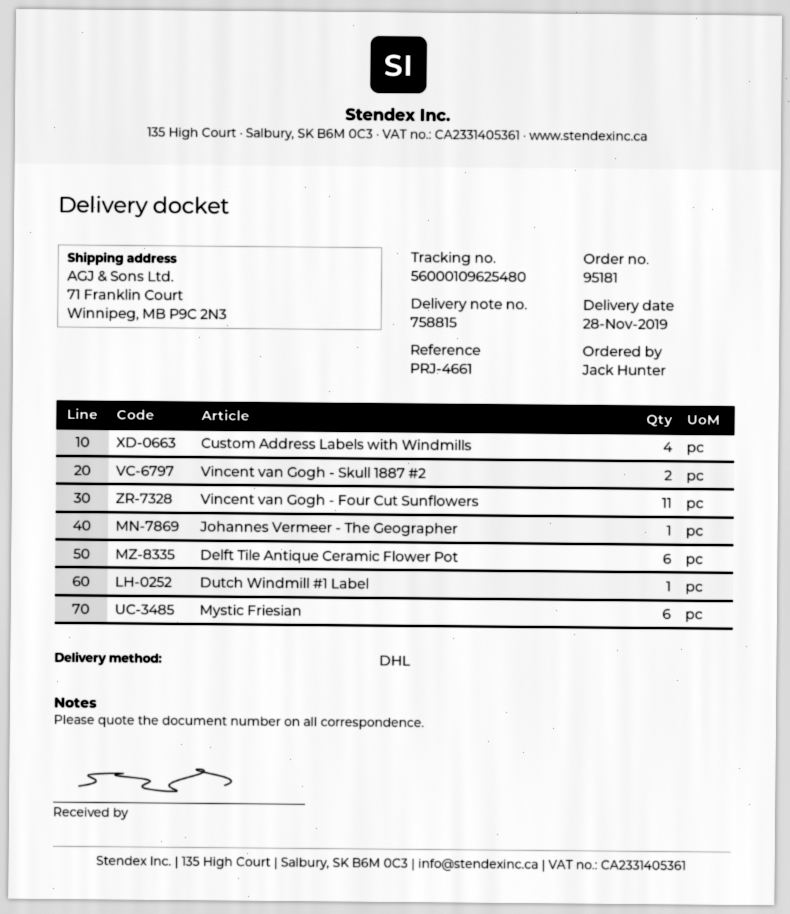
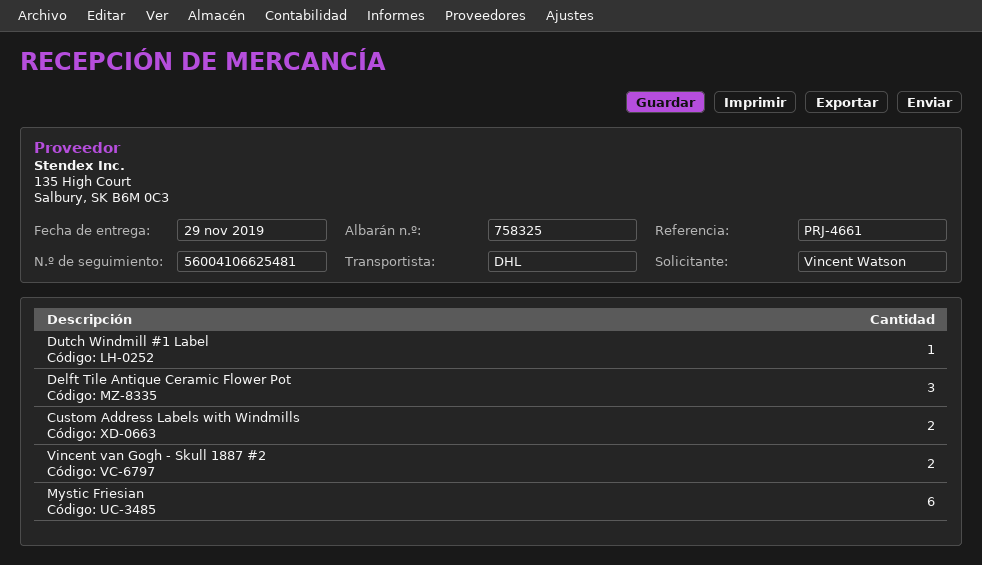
delivery note number: 758815 -> 758325
delivery date: 2019-11-28 -> 2019-11-29
ordered by: Jack Hunter -> Vincent Watson
tracking number: 56000109625480 -> 56004106625481
Custom Address Labels with Windmills: 4 -> 2
Vincent van Gogh - Four Cut Sunflowers: 11 -> none
Johannes Vermeer - The Geographer: 1 -> none
Delft Tile Antique Ceramic Flower Pot: 6 -> 3

